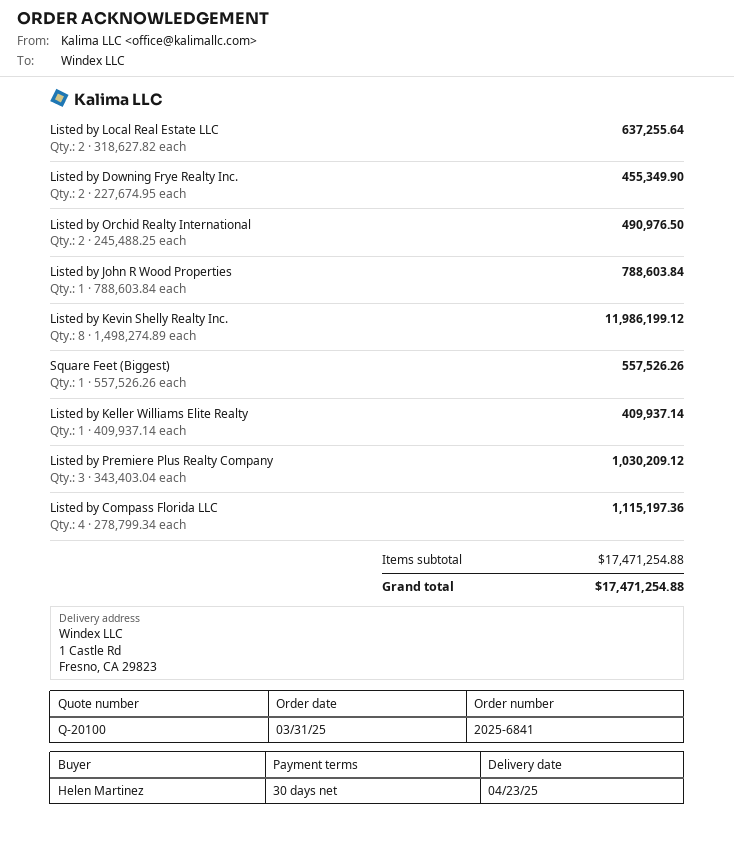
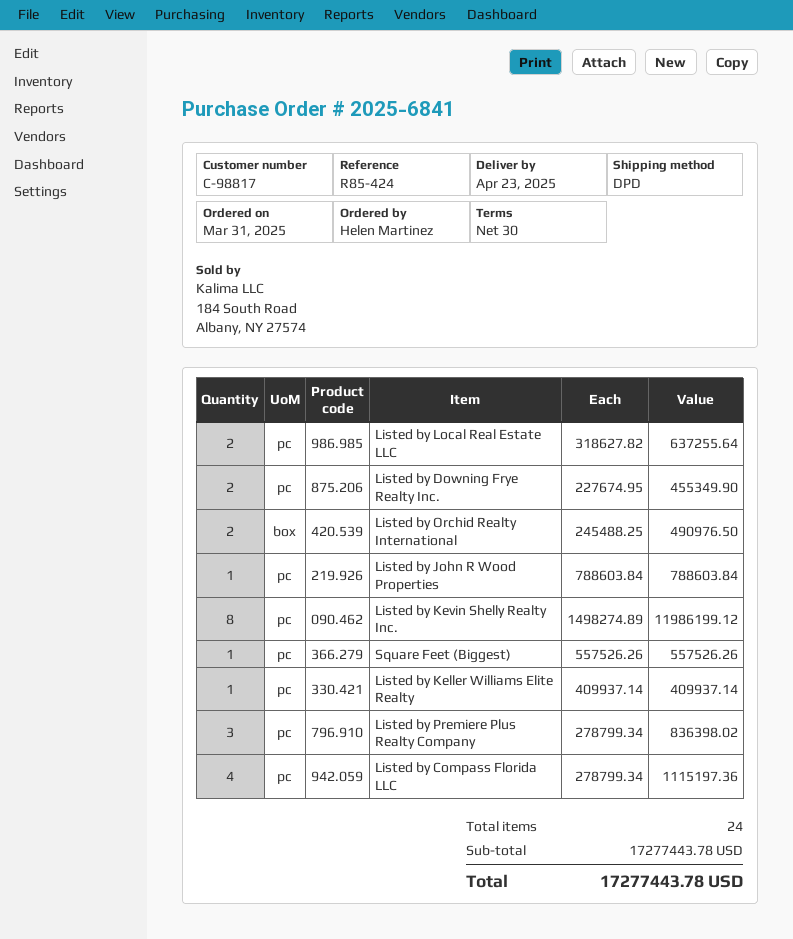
Listed by Premiere Plus Realty Company: 3 x 343403.04 = 1030209.12 -> 3 x 278799.34 = 836398.02
subtotal: 17471254.88 -> 17277443.78
total: 17471254.88 -> 17277443.78

